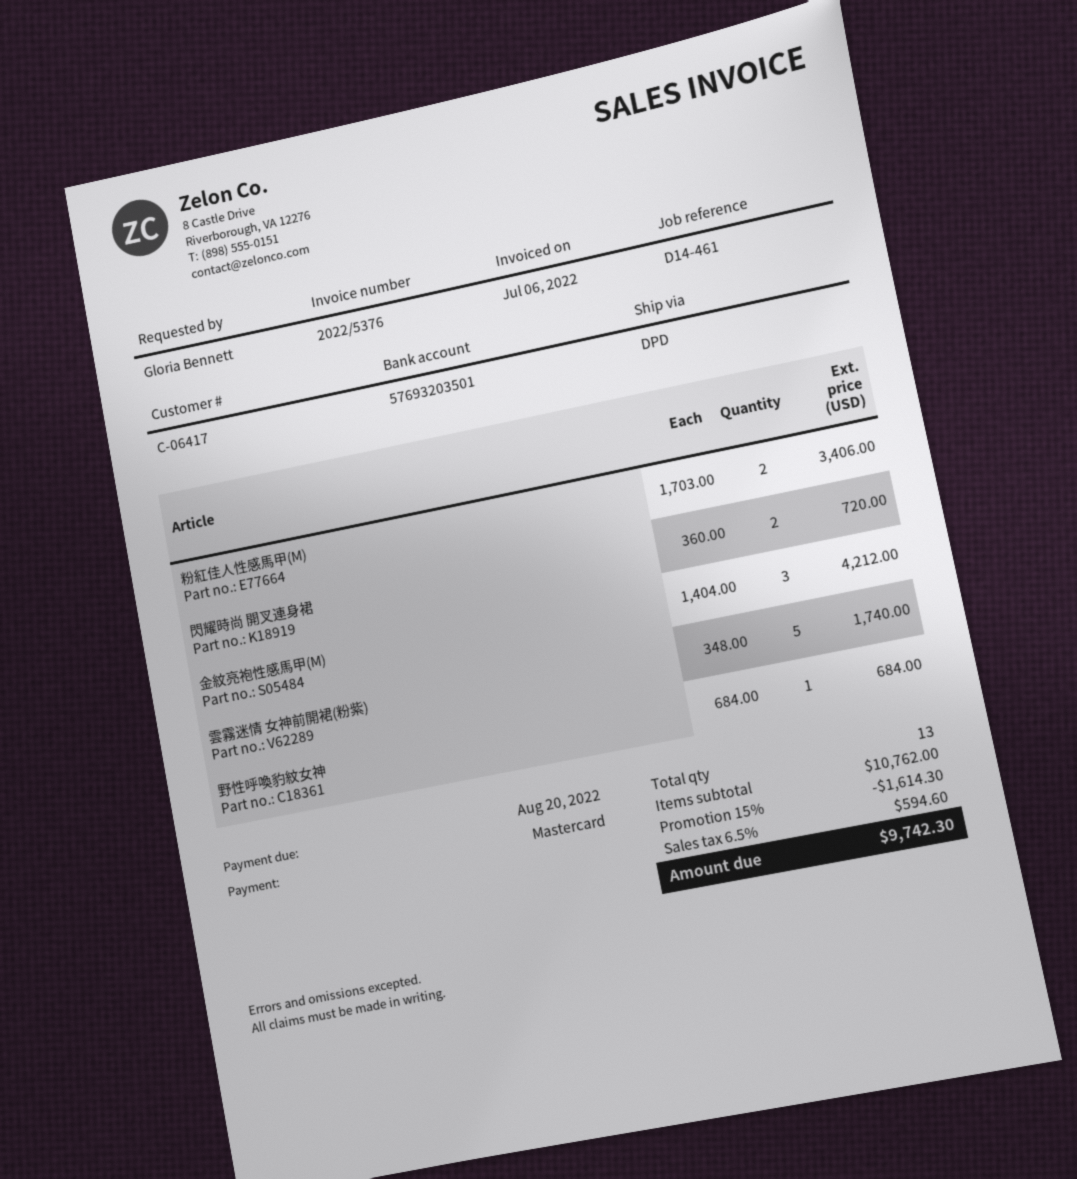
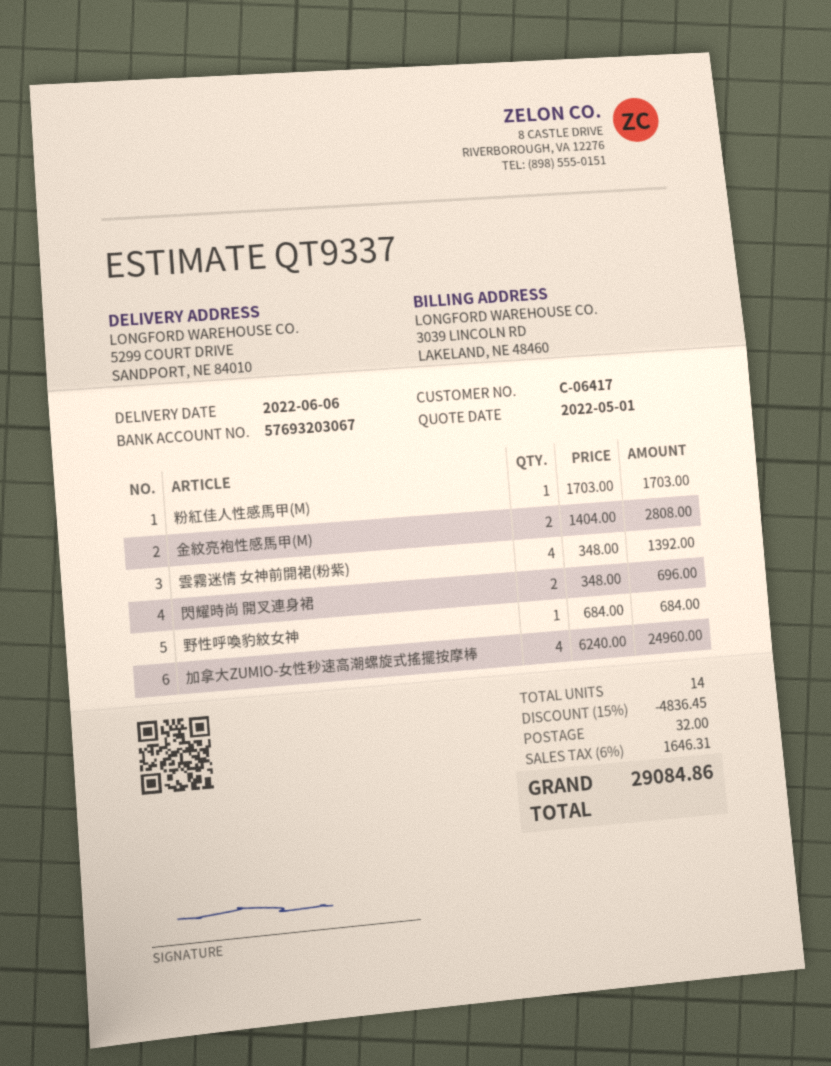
bank account: 57693203501 -> 57693203067
粉紅佳人性感馬甲(M): 2 x 1703.00 = 3406.00 -> 1 x 1703.00 = 1703.00
閃耀時尚 開叉連身裙: 2 x 360.00 = 720.00 -> 2 x 348.00 = 696.00
金紋亮袍性感馬甲(M): 3 x 1404.00 = 4212.00 -> 2 x 1404.00 = 2808.00
雲霧迷情 女神前開裙(粉紫): 5 x 348.00 = 1740.00 -> 4 x 348.00 = 1392.00
加拿大ZUMIO-女性秒速高潮螺旋式搖擺按摩棒: none -> 4 x 6240.00 = 24960.00
total quantity: 13 -> 14
discount: 15% = 1614.30 -> 15% = 4836.45
shipping: none -> 32.00
tax: 6.5% = 594.60 -> 6% = 1646.31
total: 9742.30 -> 29084.86

